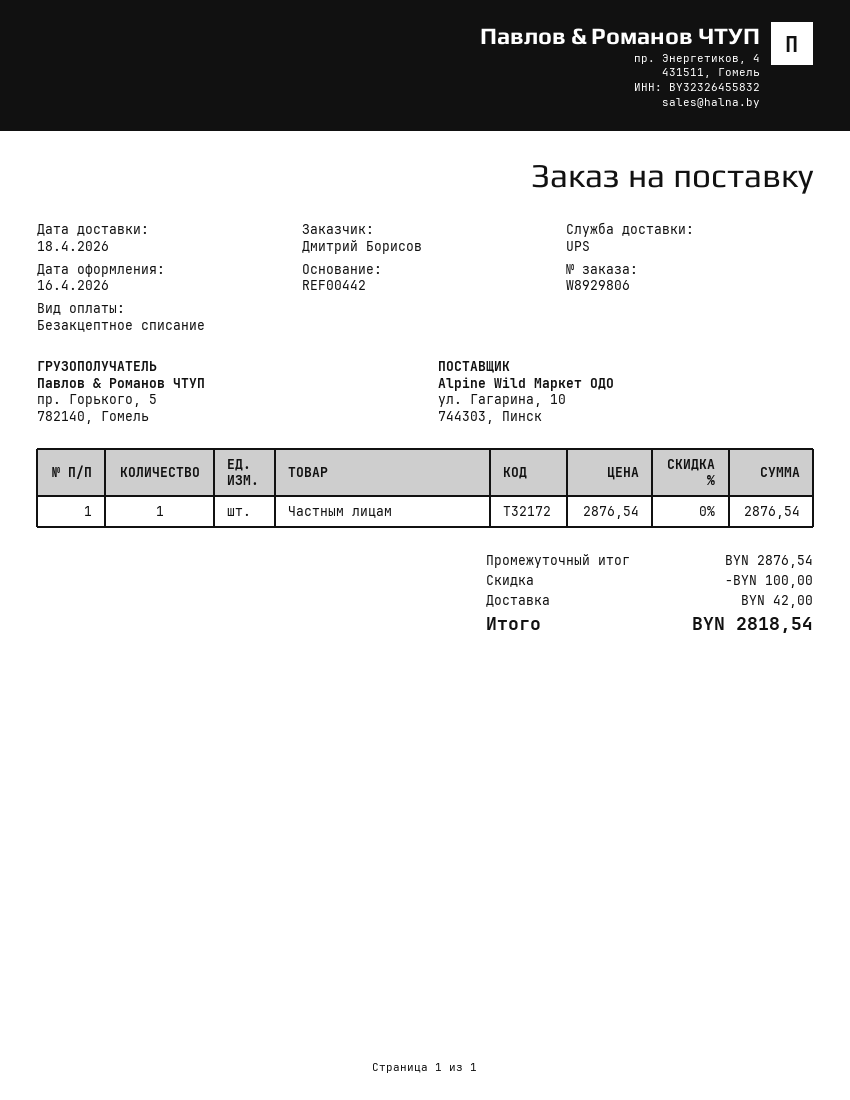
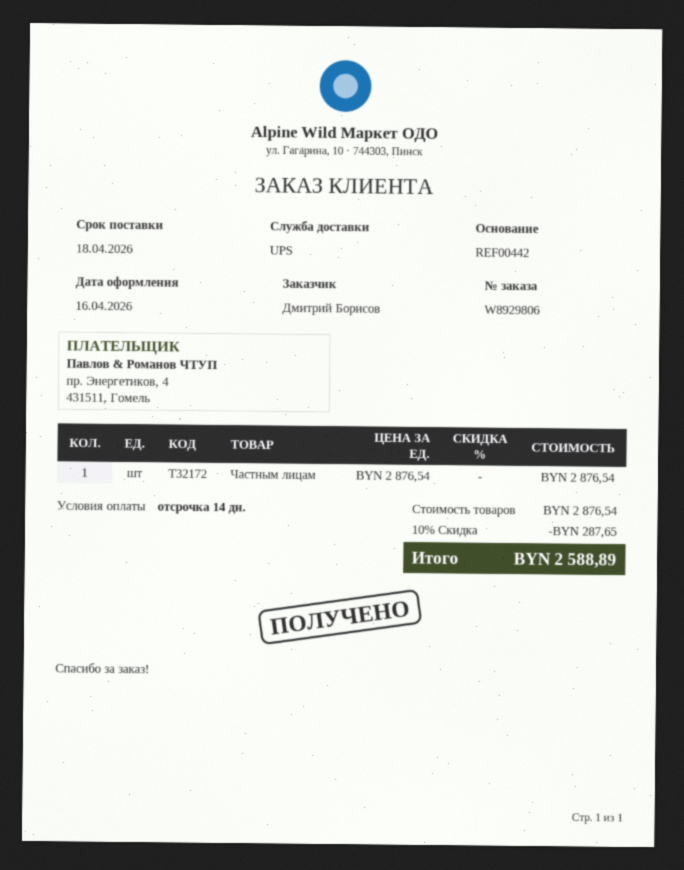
discount: 100.00 -> 287.65
shipping: 42.00 -> none
total: 2818.54 -> 2588.89

